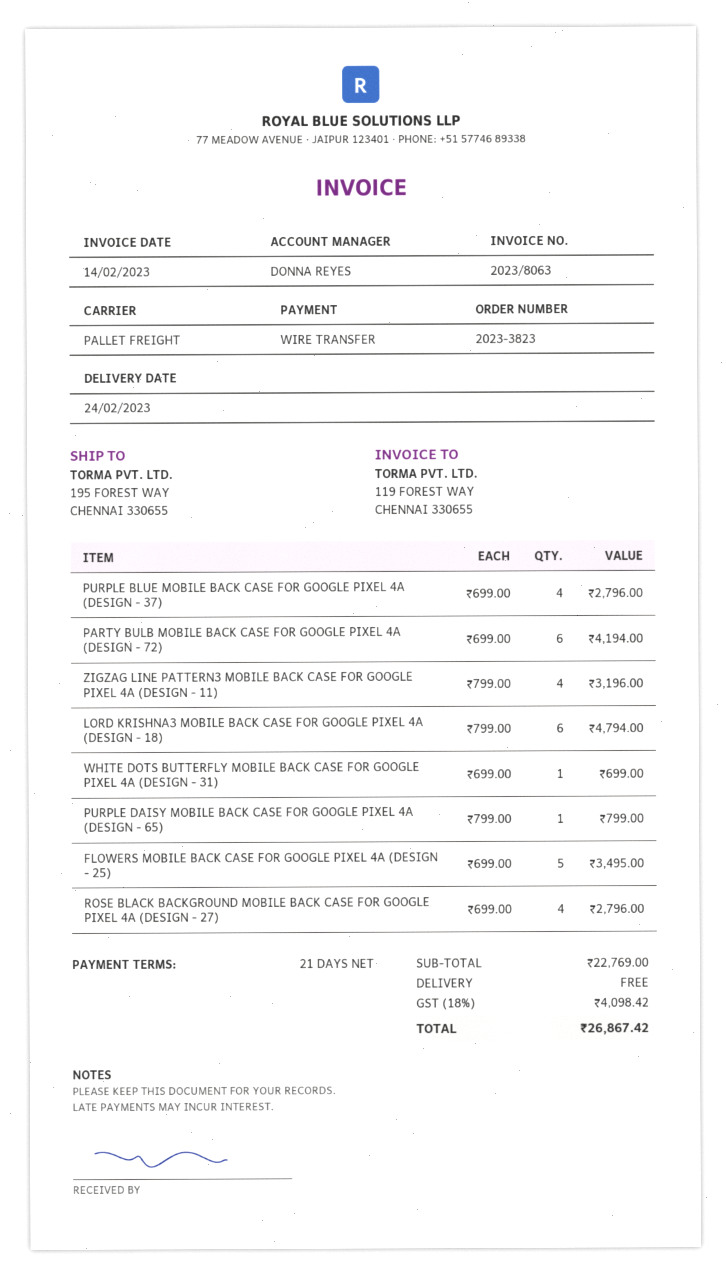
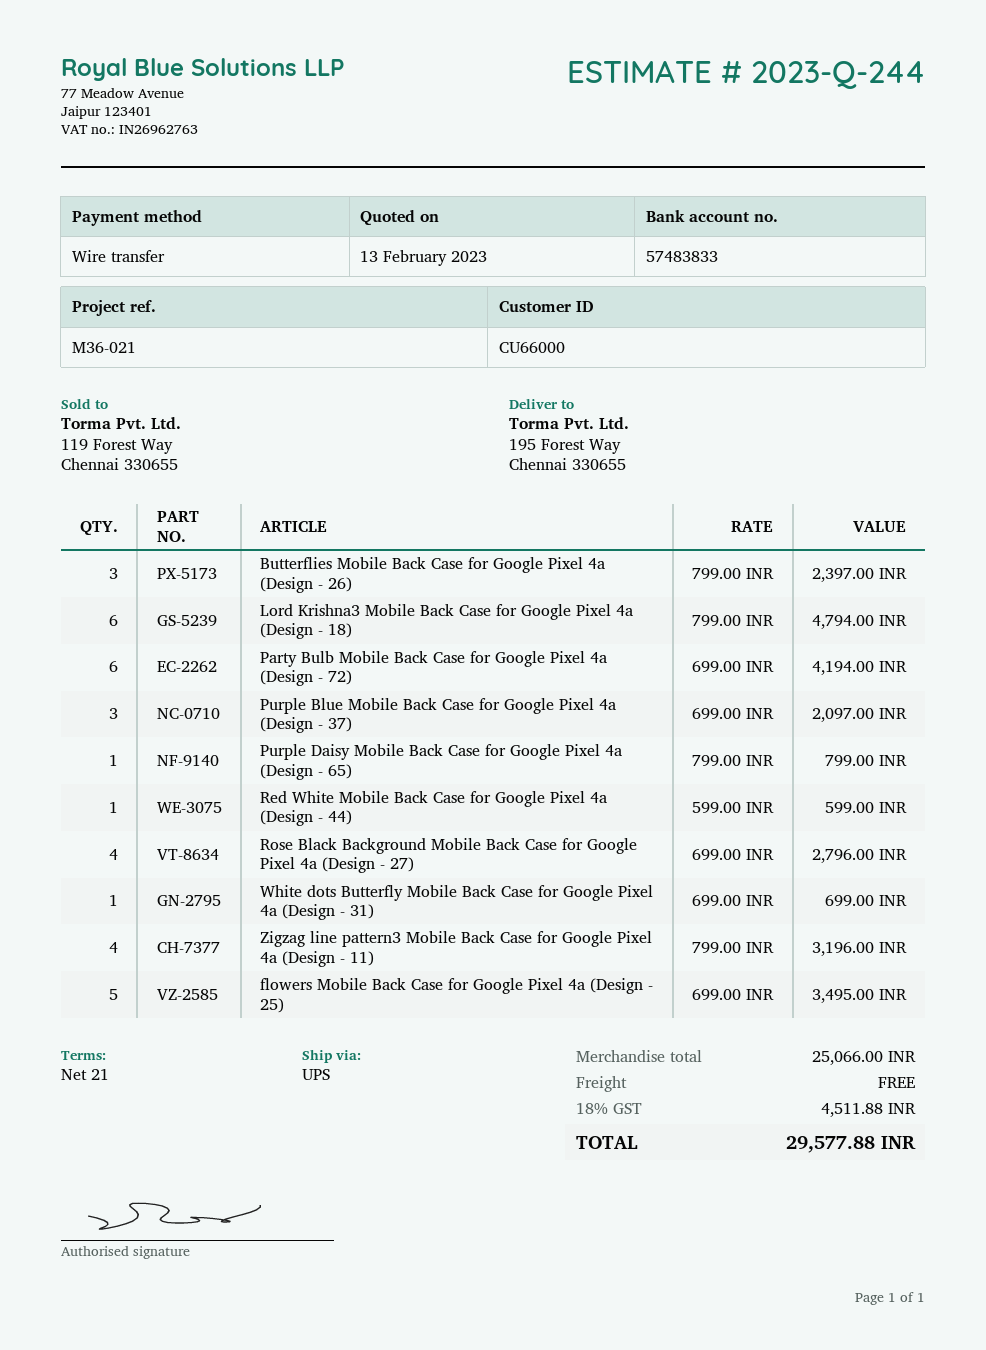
shipping method: pallet freight -> UPS
PURPLE BLUE MOBILE BACK CASE FOR GOOGLE PIXEL 4A (DESIGN - 37): 4 x 699.00 = 2796.00 -> 3 x 699.00 = 2097.00
Butterflies Mobile Back Case for Google Pixel 4a (Design - 26): none -> 3 x 799.00 = 2397.00
Red White Mobile Back Case for Google Pixel 4a (Design - 44): none -> 1 x 599.00 = 599.00
subtotal: 22769.00 -> 25066.00
tax: 18% = 4098.42 -> 18% = 4511.88
total: 26867.42 -> 29577.88

